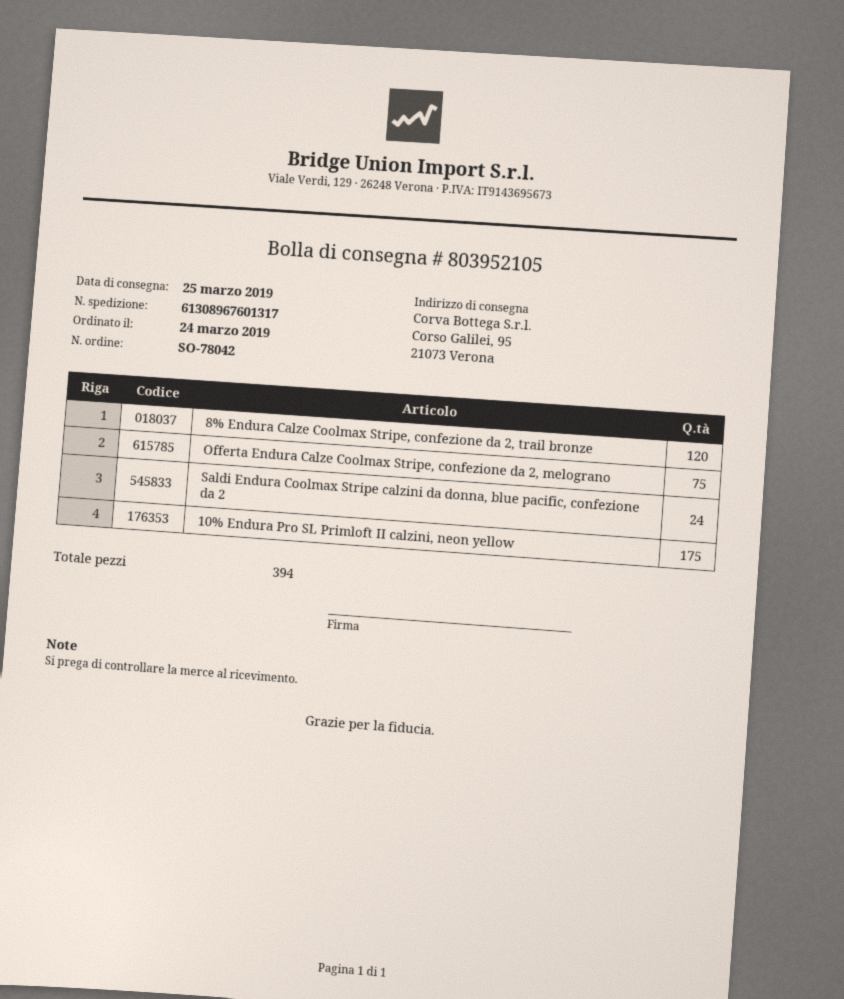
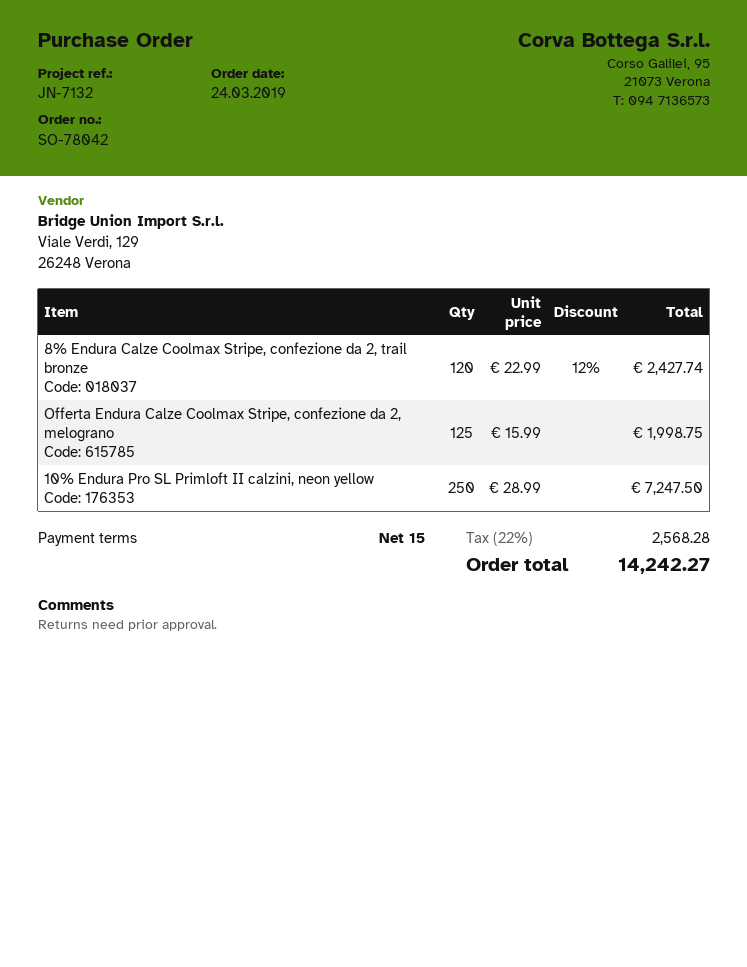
Offerta Endura Calze Coolmax Stripe, confezione da 2, melograno: 75 -> 125
Saldi Endura Coolmax Stripe calzini da donna, blue pacific, confezione da 2: 24 -> none
10% Endura Pro SL Primloft II calzini, neon yellow: 175 -> 250

